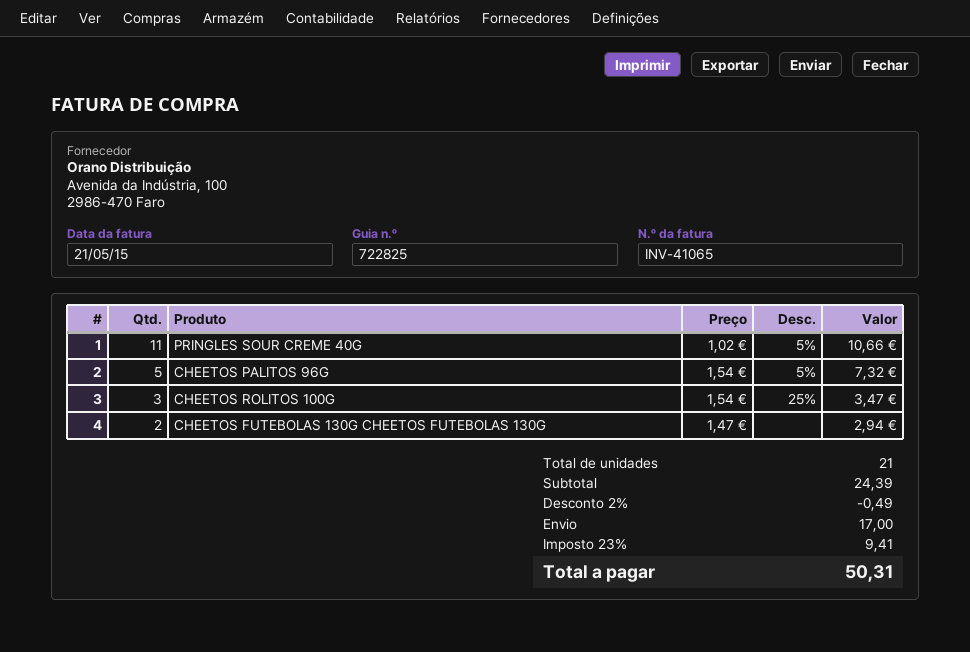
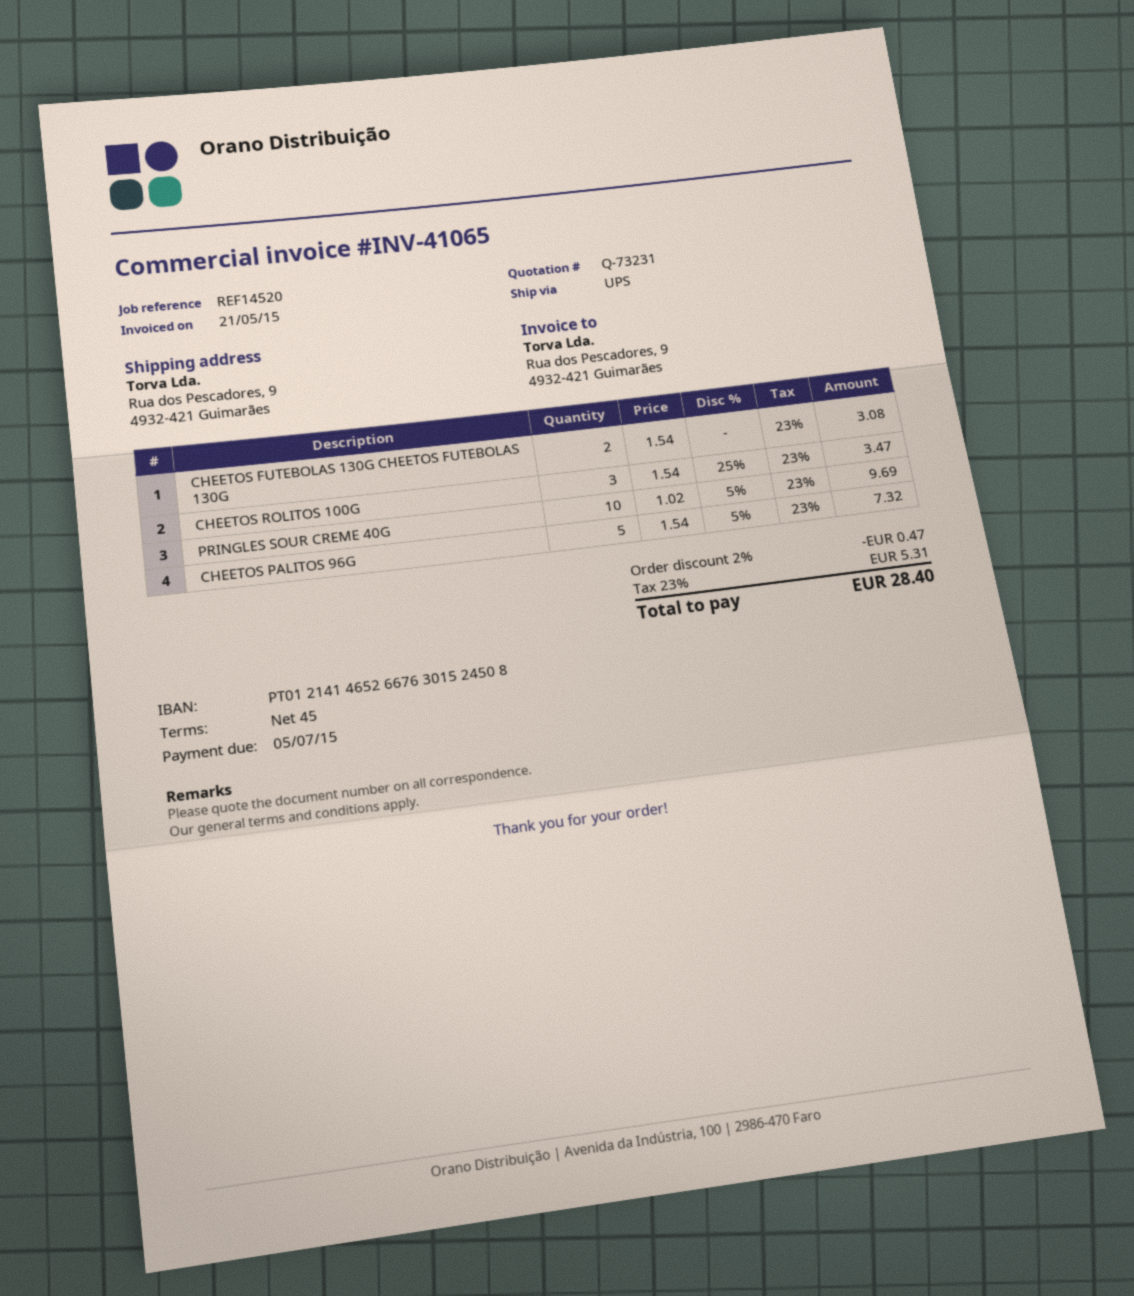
PRINGLES SOUR CREME 40G: 11 x 1.02 - 5% = 10.66 -> 10 x 1.02 - 5% = 9.69
CHEETOS FUTEBOLAS 130G CHEETOS FUTEBOLAS 130G: 2 x 1.47 = 2.94 -> 2 x 1.54 = 3.08
discount: 2% = 0.49 -> 2% = 0.47
shipping: 17.00 -> none
tax: 23% = 9.41 -> 23% = 5.31
total: 50.31 -> 28.40

